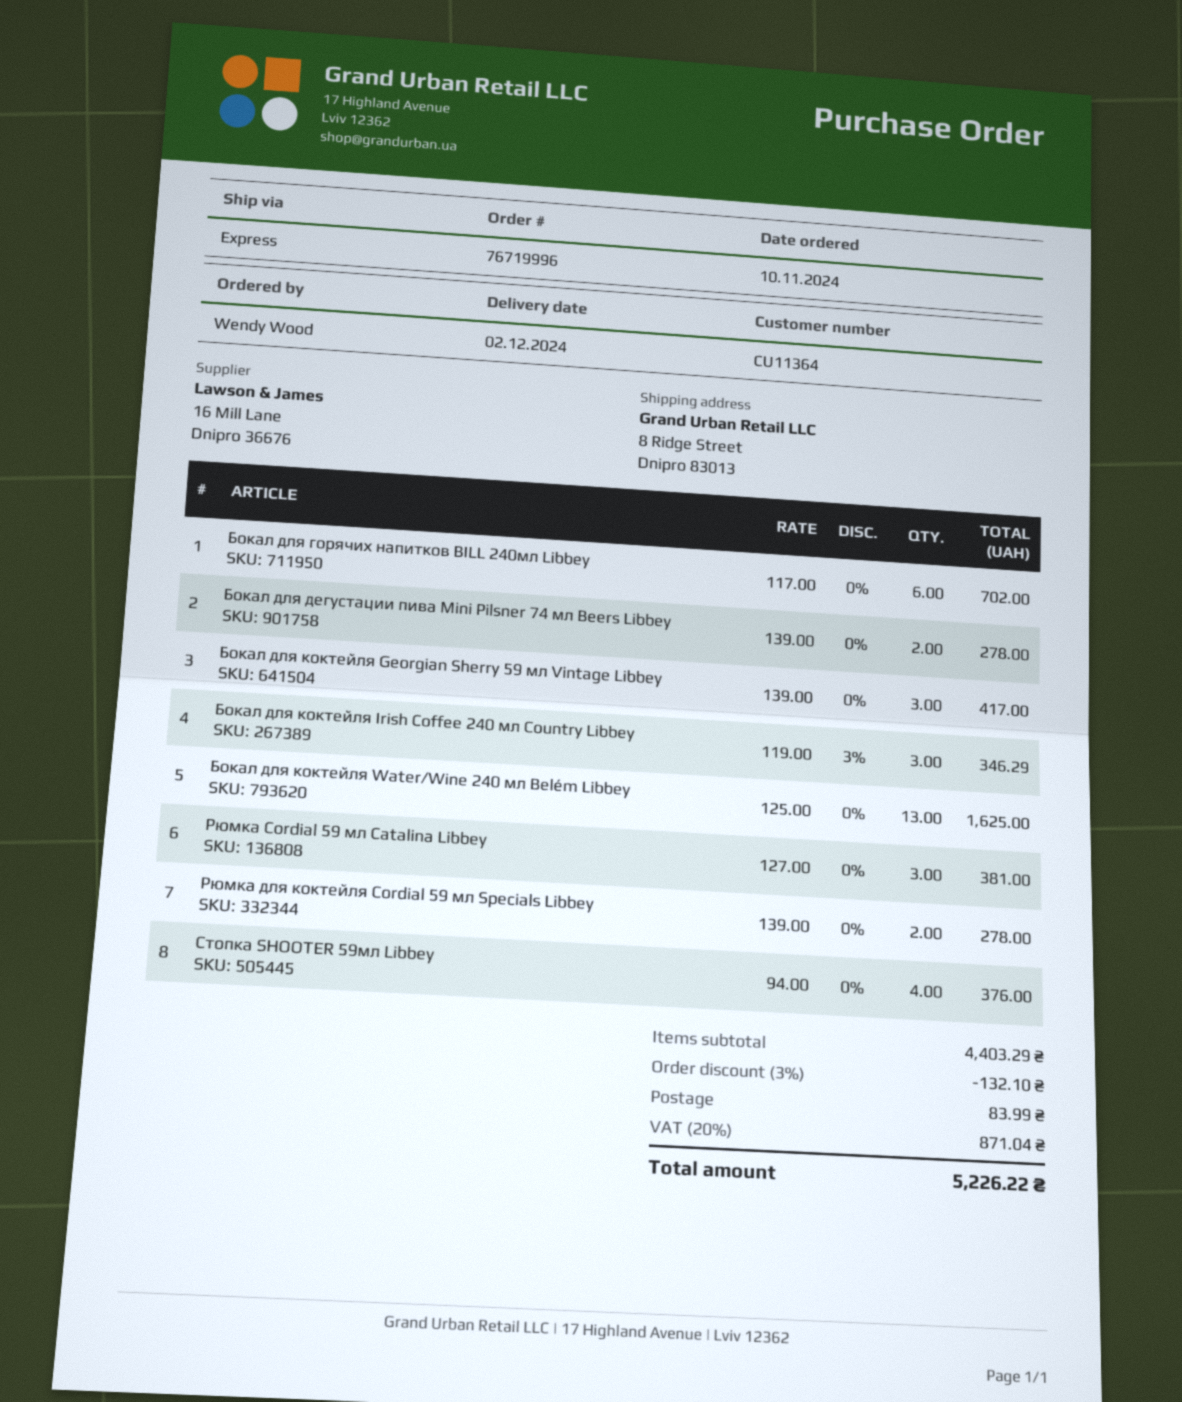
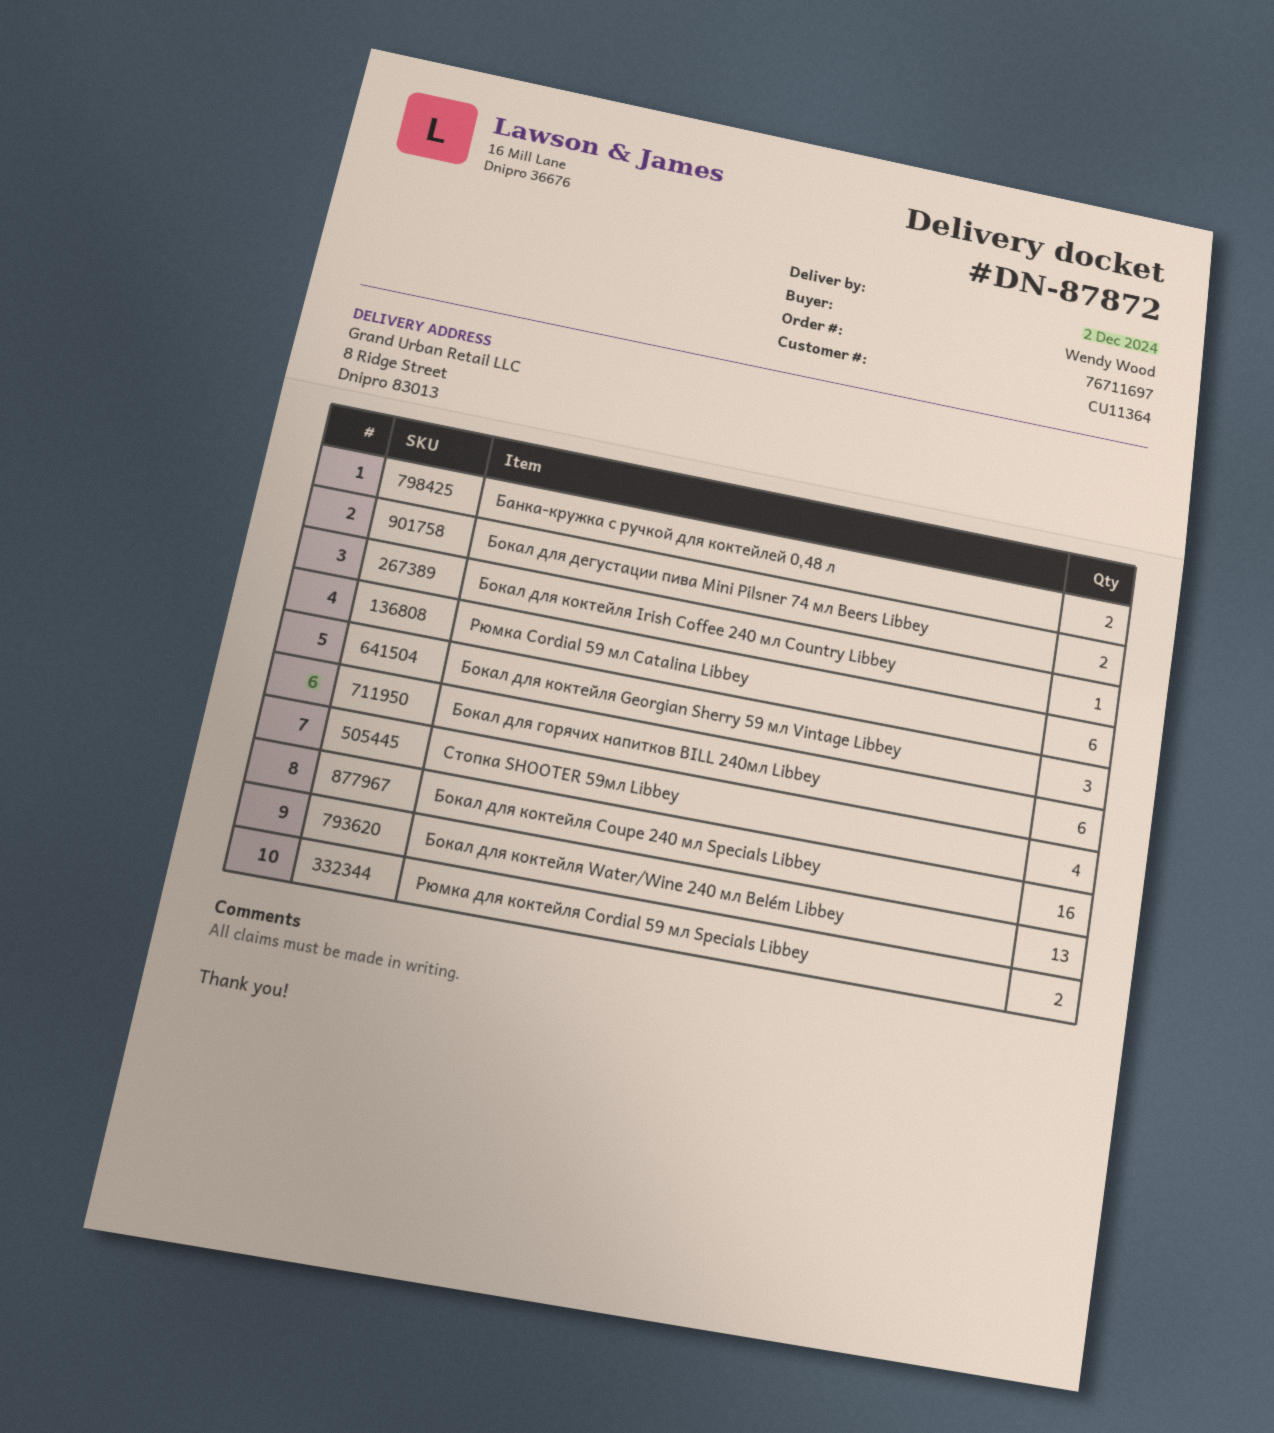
order number: 76719996 -> 76711697
Бокал для коктейля Irish Coffee 240 мл Country Libbey: 3 -> 1
Рюмка Cordial 59 мл Catalina Libbey: 3 -> 6
Банка-кружка c ручкой для коктейлей 0,48 л: none -> 2
Бокал для коктейля Coupe 240 мл Specials Libbey: none -> 16

